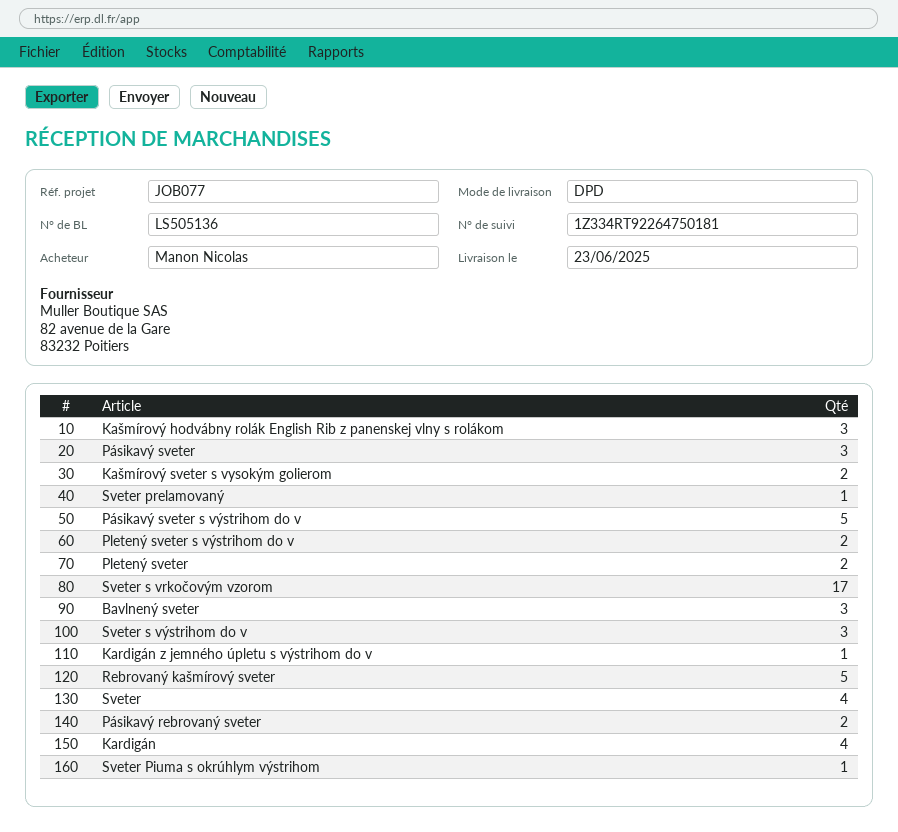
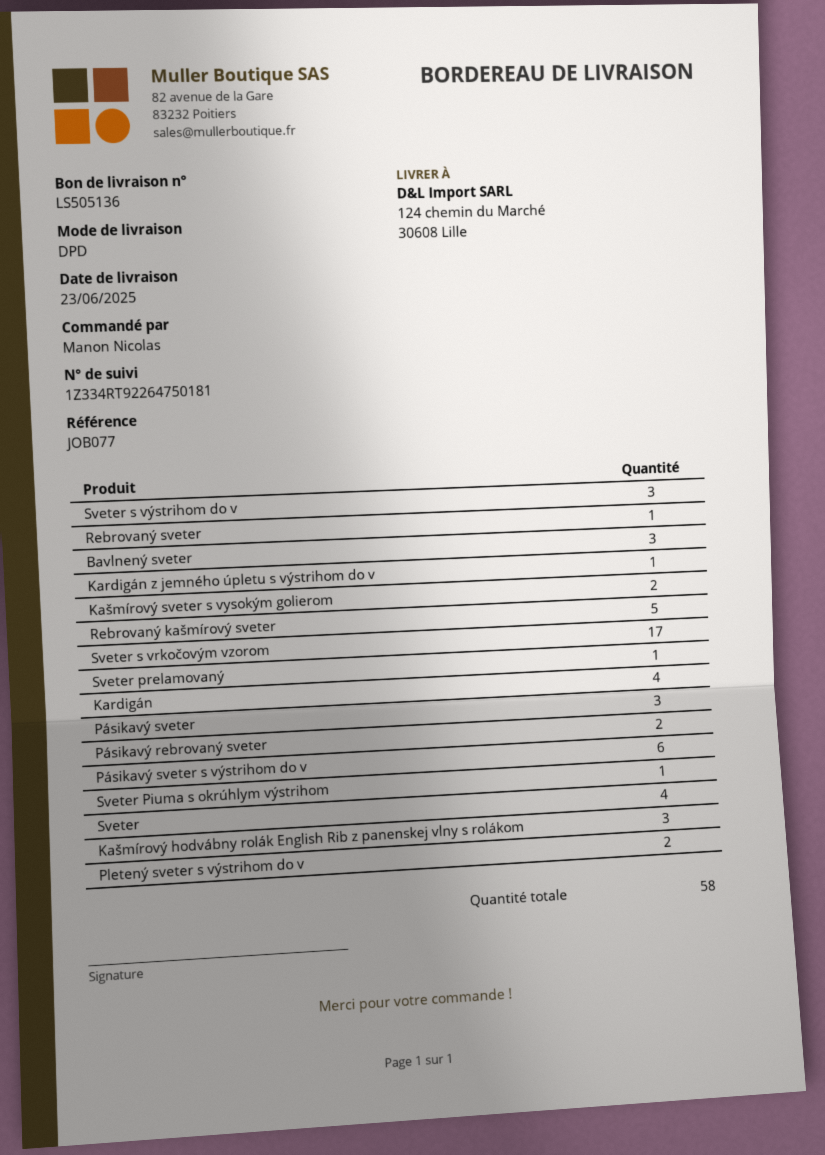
Pásikavý sveter s výstrihom do v: 5 -> 6
Pletený sveter: 2 -> none
Rebrovaný sveter: none -> 1

